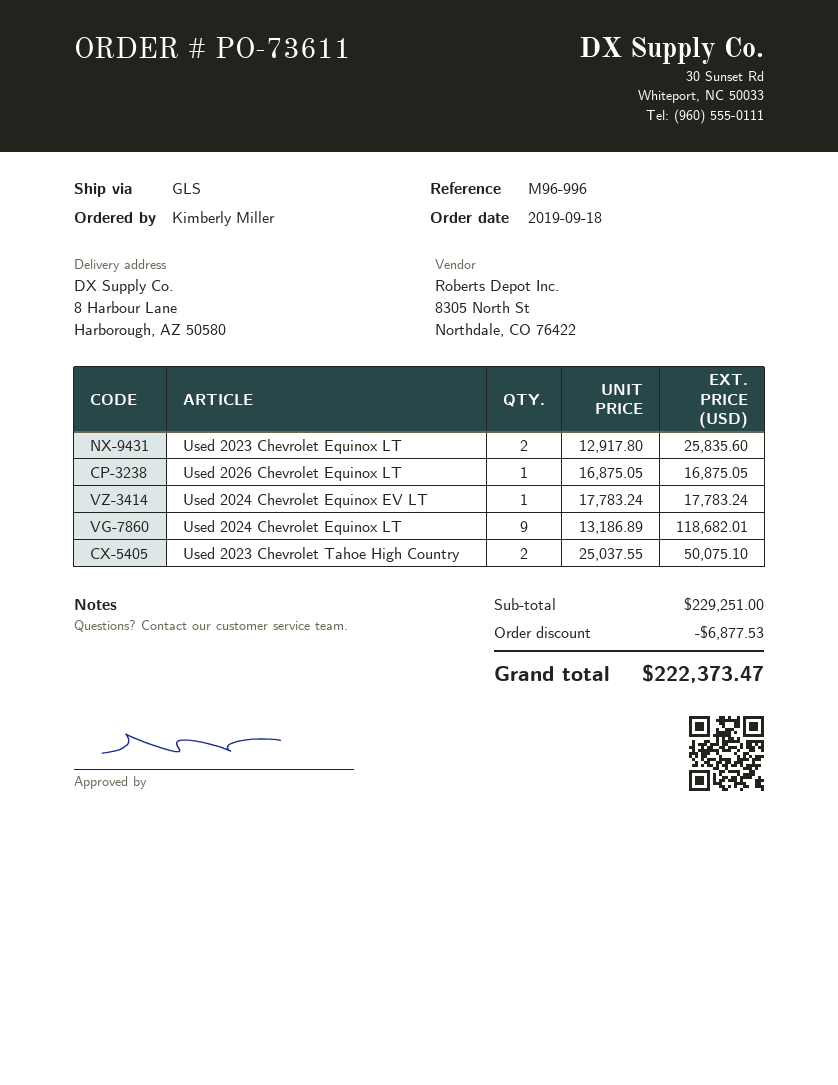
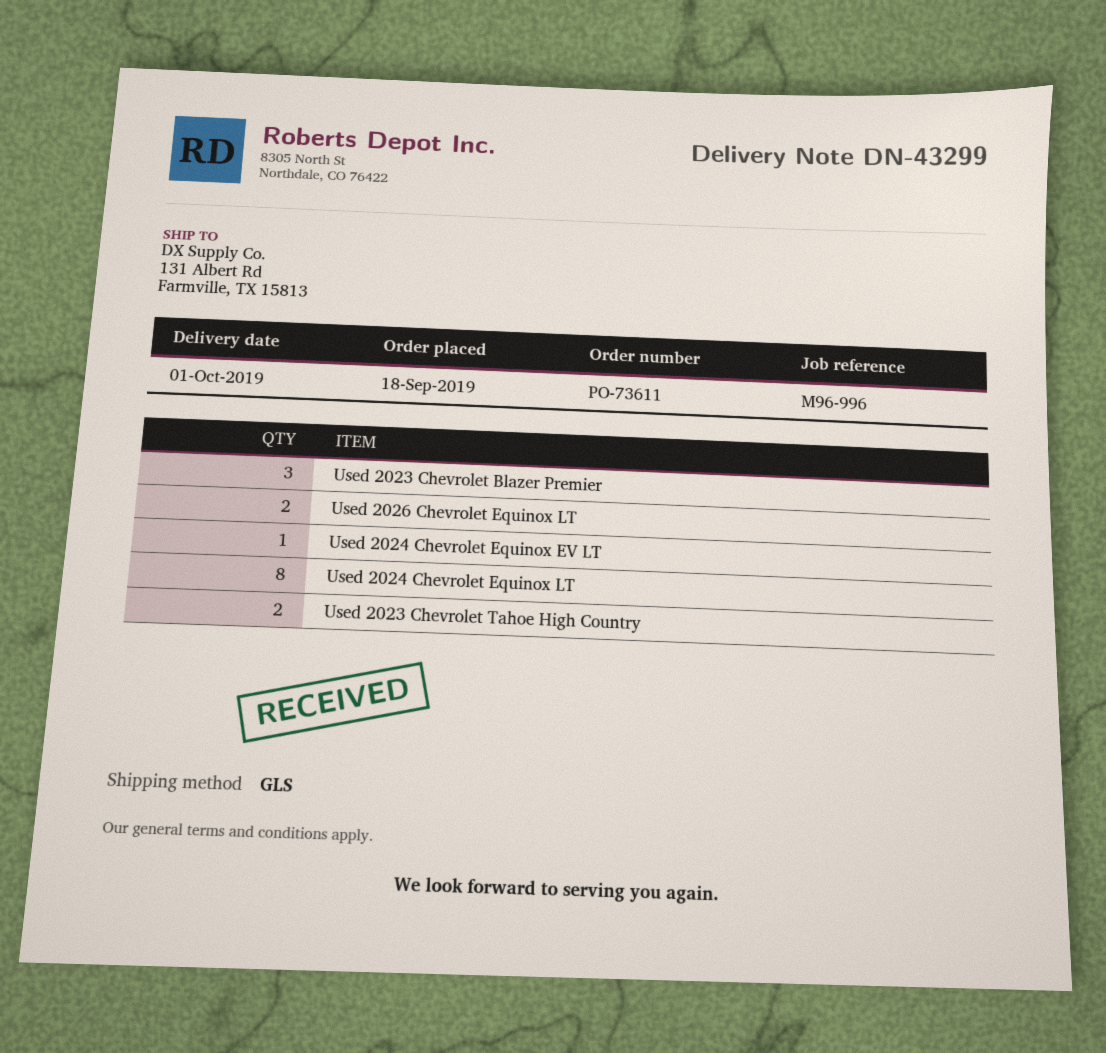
ship to: 8 Harbour Lane, Harborough, AZ 50580 -> 131 Albert Rd, Farmville, TX 15813
Used 2023 Chevrolet Equinox LT: 2 -> none
Used 2026 Chevrolet Equinox LT: 1 -> 2
Used 2024 Chevrolet Equinox LT: 9 -> 8
Used 2023 Chevrolet Blazer Premier: none -> 3

